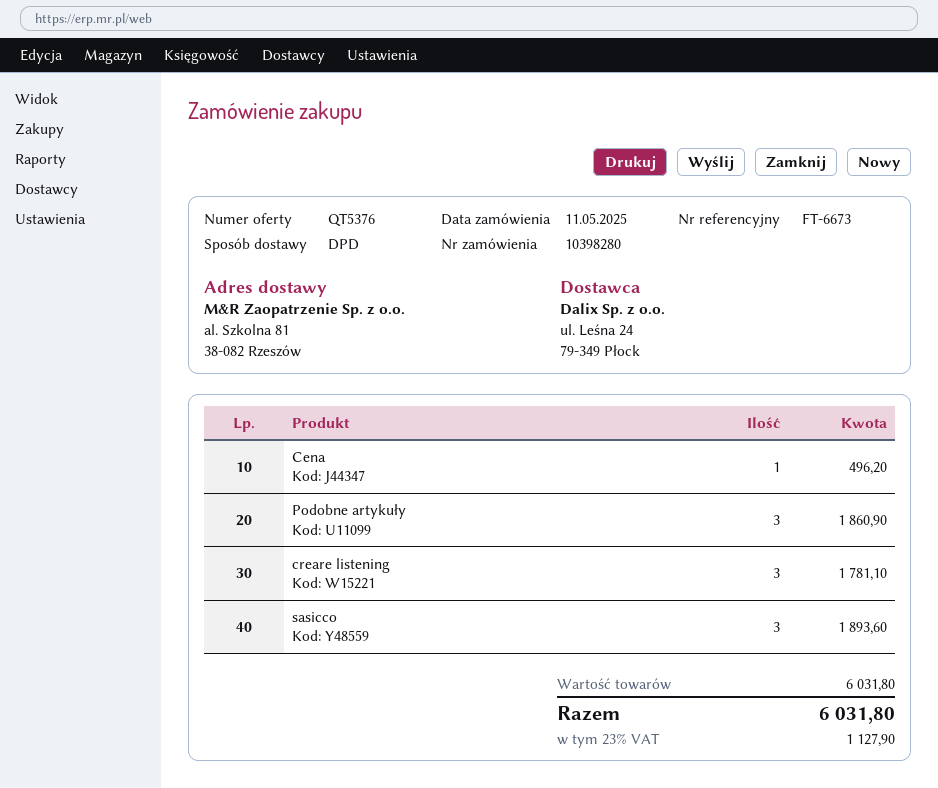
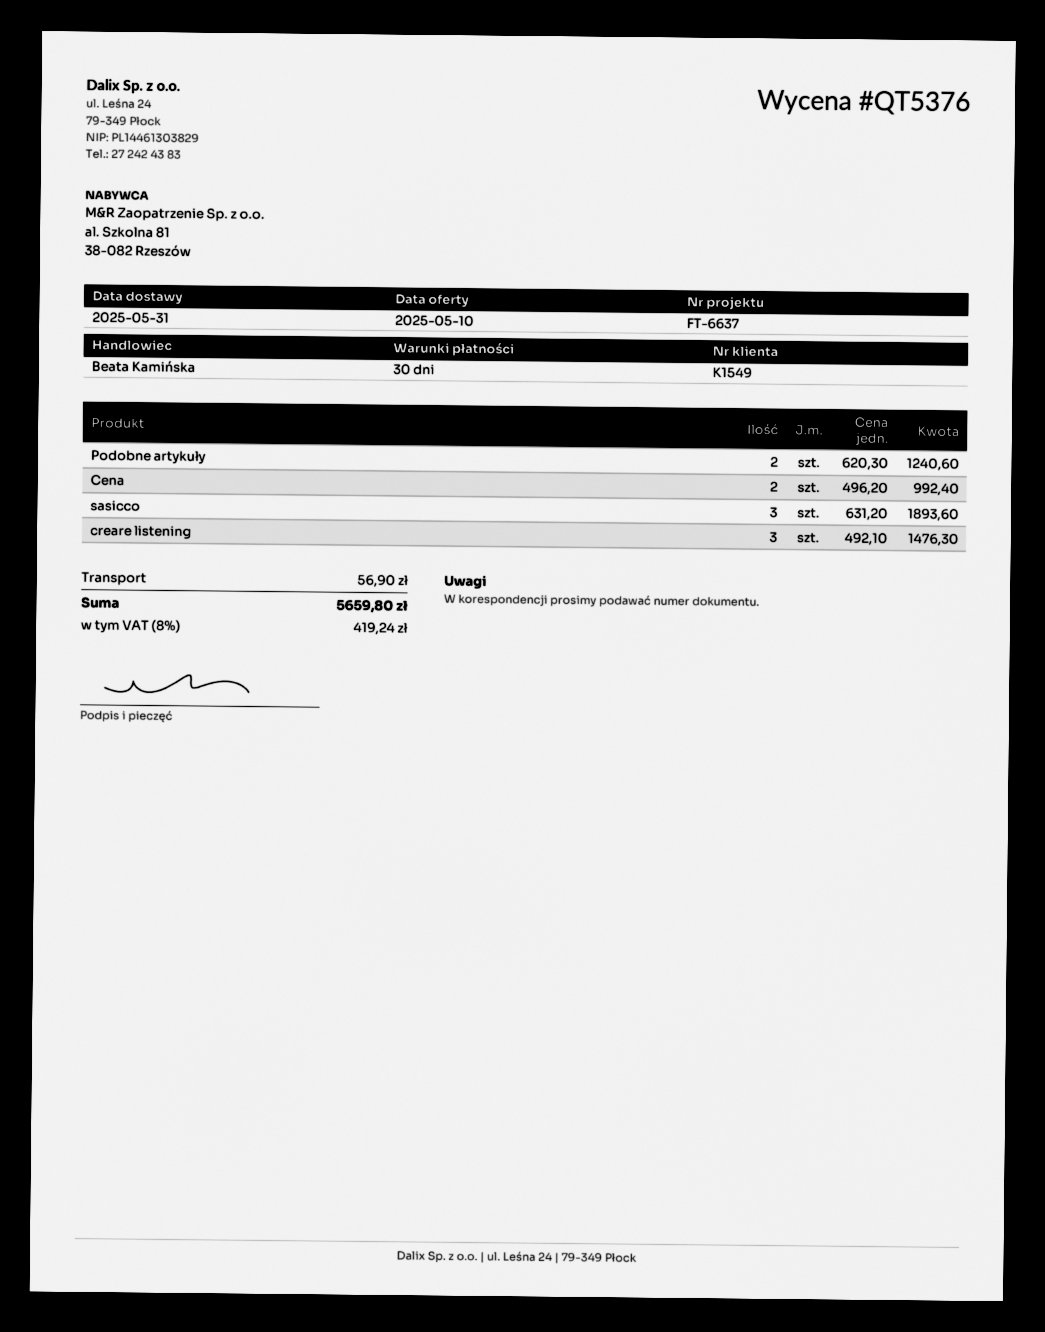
reference: FT-6673 -> FT-6637
Cena: 1 for 496.20 -> 2 for 992.40
Podobne artykuły: 3 for 1860.90 -> 2 for 1240.60
creare listening: 3 for 1781.10 -> 3 for 1476.30
shipping: none -> 56.90
tax: 23% = 1127.90 -> 8% = 419.24
total: 6031.80 -> 5659.80

